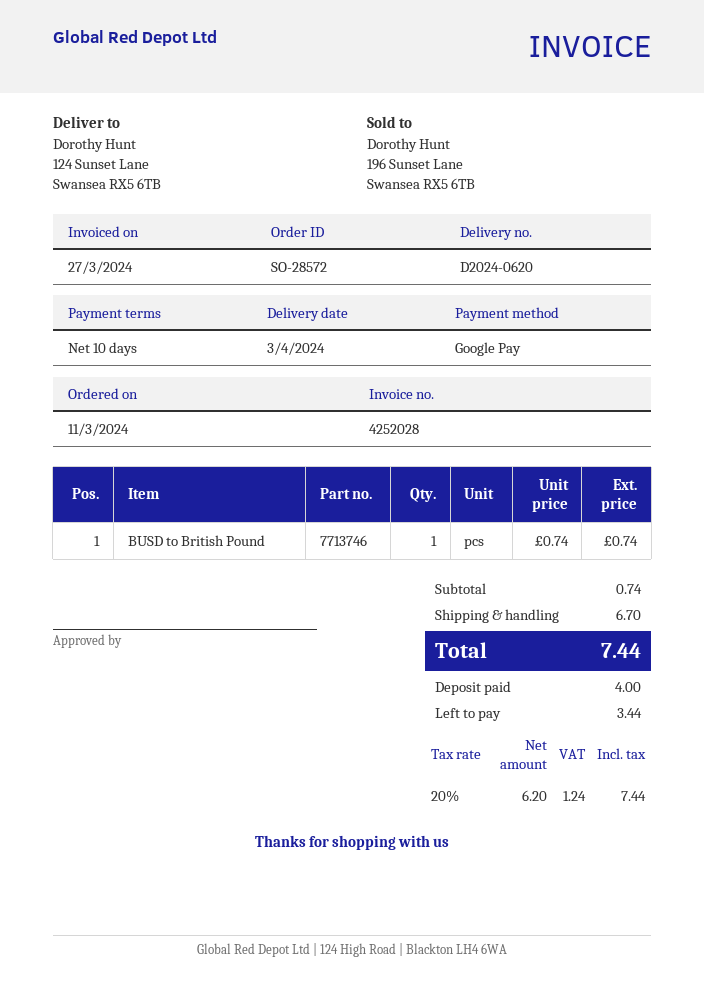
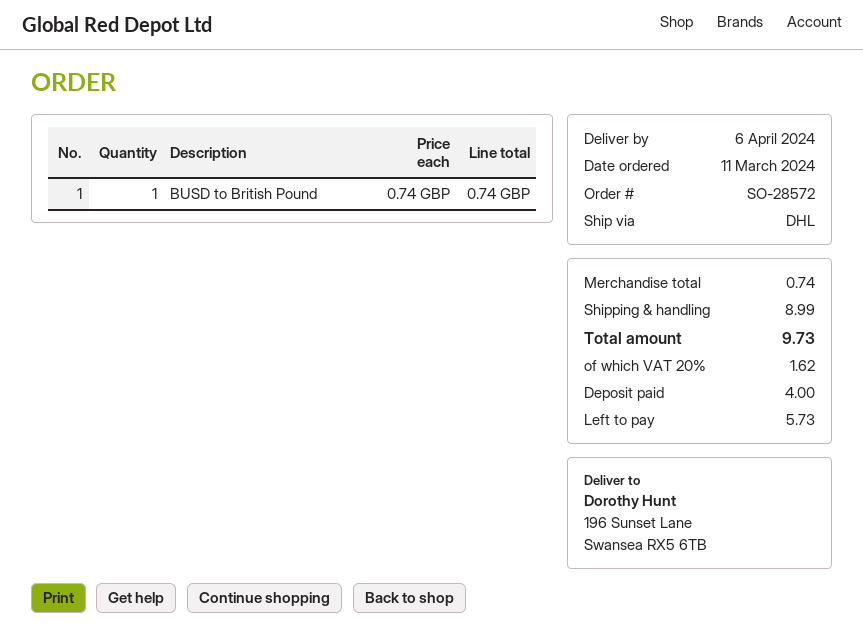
delivery date: 2024-04-03 -> 2024-04-06
ship to: 124 Sunset Lane, Swansea RX5 6TB -> 196 Sunset Lane, Swansea RX5 6TB
shipping: 6.70 -> 8.99
tax: 20% = 1.24 -> 20% = 1.62
total: 7.44 -> 9.73
balance: 3.44 -> 5.73

